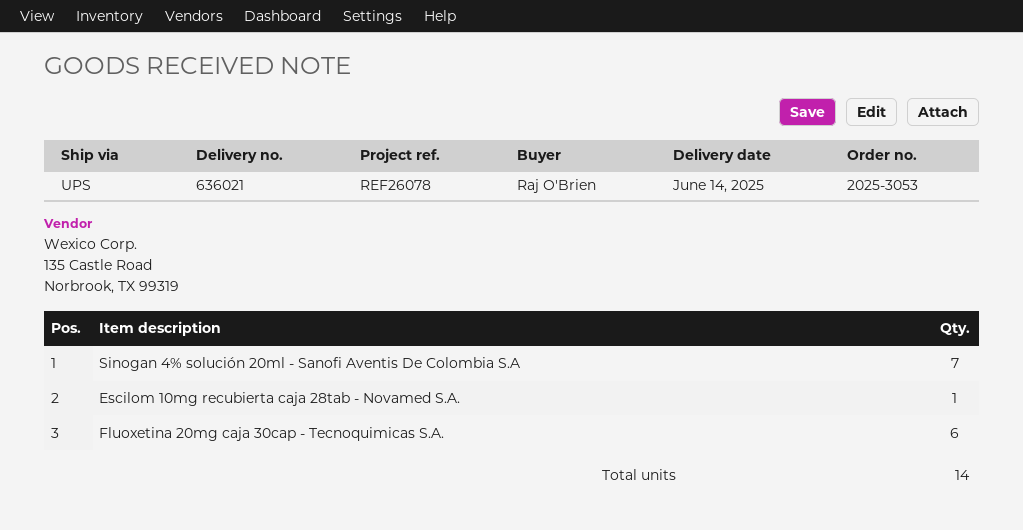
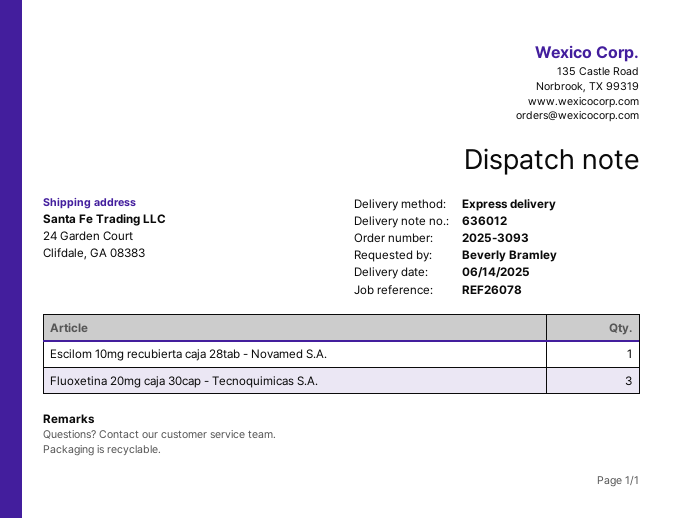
order number: 2025-3053 -> 2025-3093
delivery note number: 636021 -> 636012
ordered by: Raj O'Brien -> Beverly Bramley
shipping method: UPS -> express
Sinogan 4% solución 20ml - Sanofi Aventis De Colombia S.A: 7 -> none
Fluoxetina 20mg caja 30cap - Tecnoquimicas S.A.: 6 -> 3

